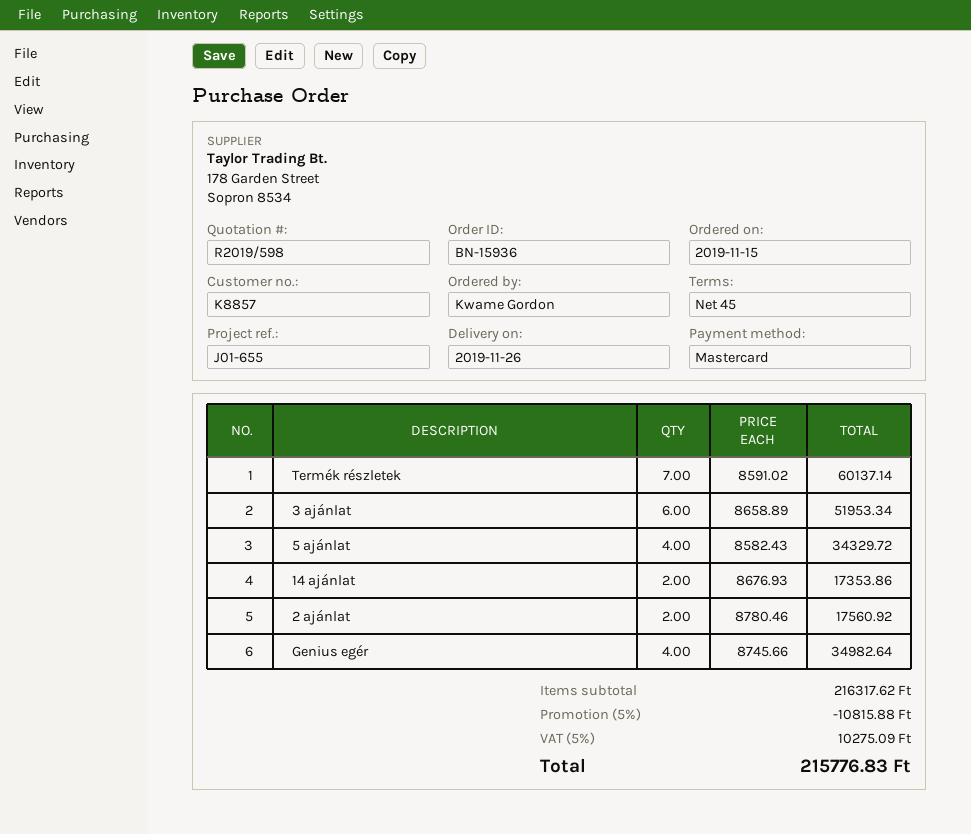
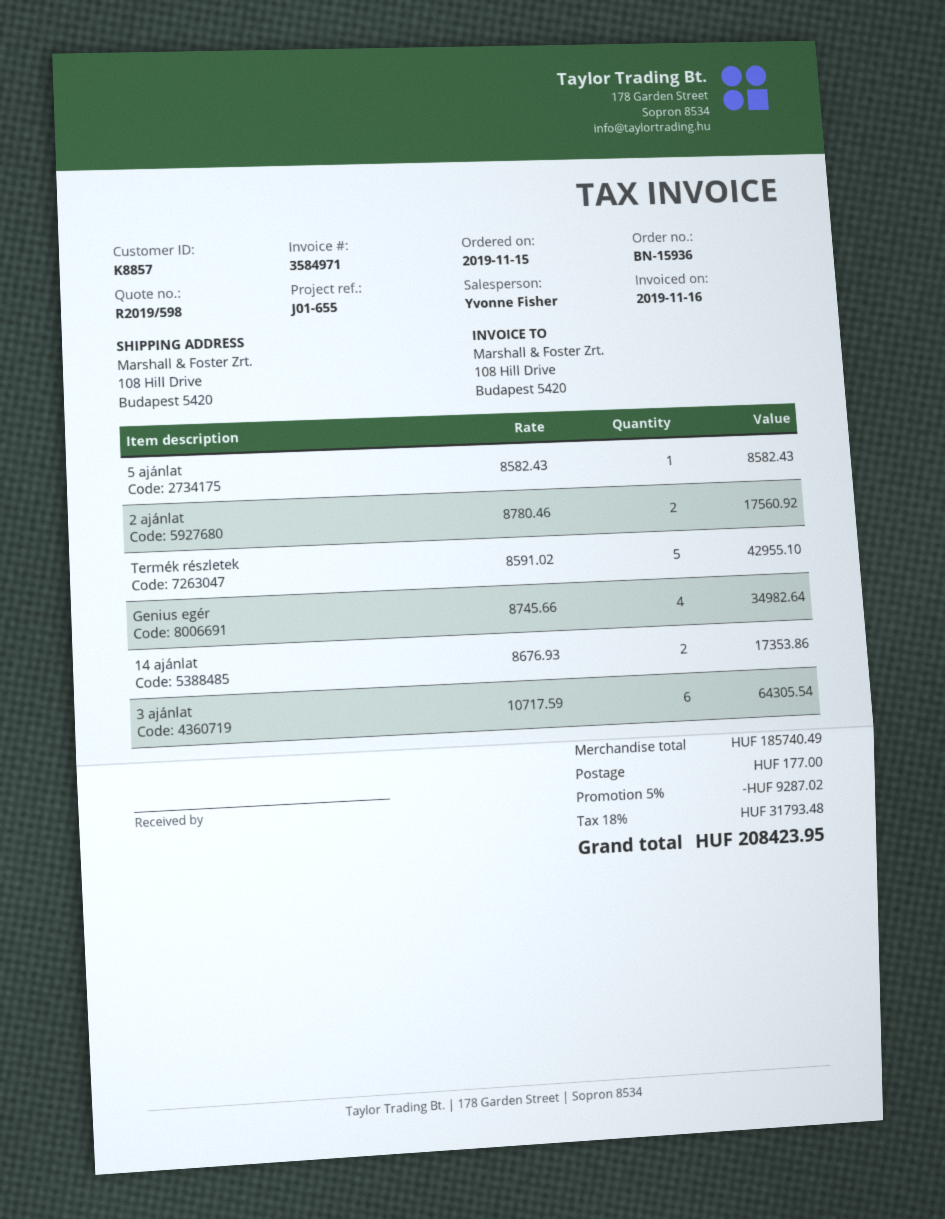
Termék részletek: 7 x 8591.02 = 60137.14 -> 5 x 8591.02 = 42955.10
3 ajánlat: 6 x 8658.89 = 51953.34 -> 6 x 10717.59 = 64305.54
5 ajánlat: 4 x 8582.43 = 34329.72 -> 1 x 8582.43 = 8582.43
subtotal: 216317.62 -> 185740.49
discount: 5% = 10815.88 -> 5% = 9287.02
shipping: none -> 177.00
tax: 5% = 10275.09 -> 18% = 31793.48
total: 215776.83 -> 208423.95

